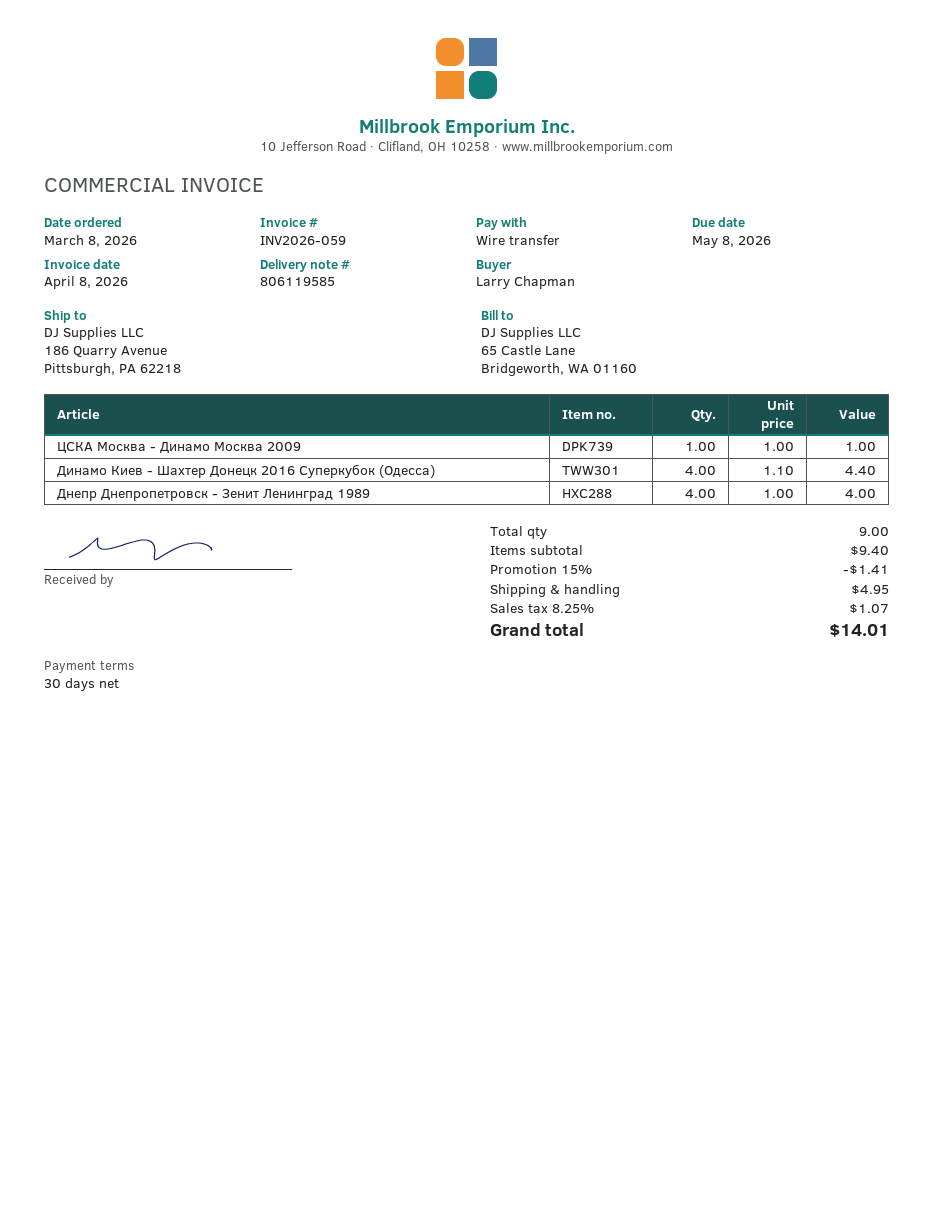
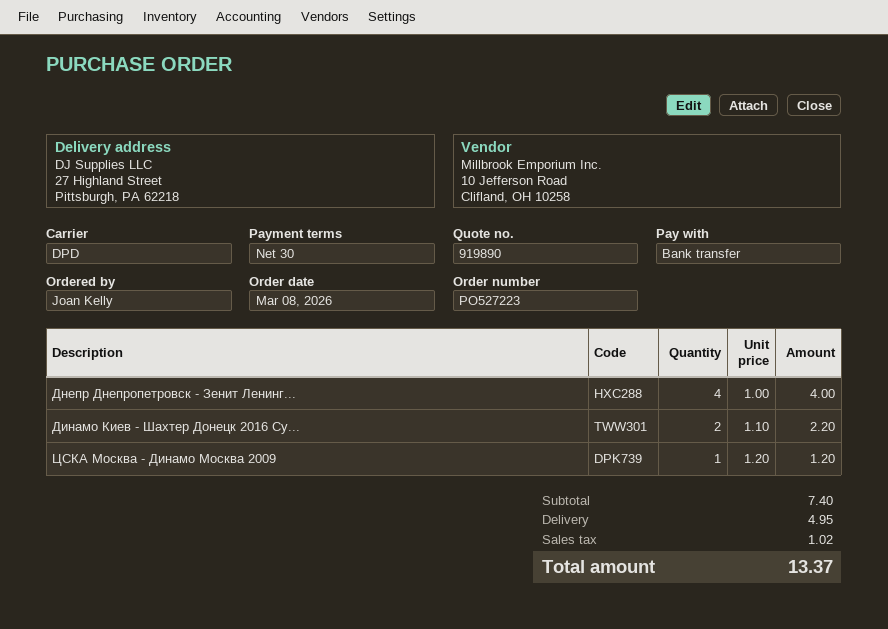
ordered by: Larry Chapman -> Joan Kelly
ship to: 186 Quarry Avenue, Pittsburgh, PA 62218 -> 27 Highland Street, Pittsburgh, PA 62218
ЦСКА Москва - Динамо Москва 2009: 1 x 1.00 = 1.00 -> 1 x 1.20 = 1.20
Динамо Киев - Шахтер Донецк 2016 Суперкубок (Одесса): 4 x 1.10 = 4.40 -> 2 x 1.10 = 2.20
subtotal: 9.40 -> 7.40
discount: 15% = 1.41 -> none
tax: 1.07 -> 1.02
total: 14.01 -> 13.37

